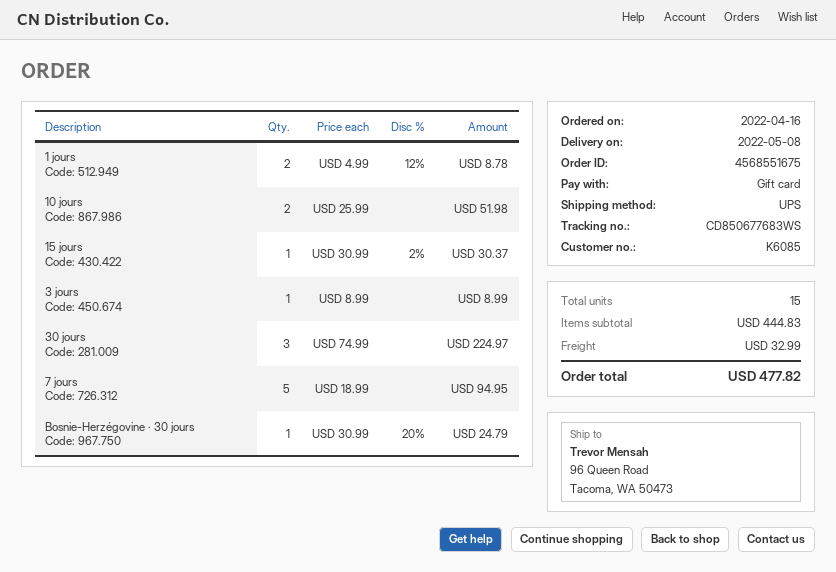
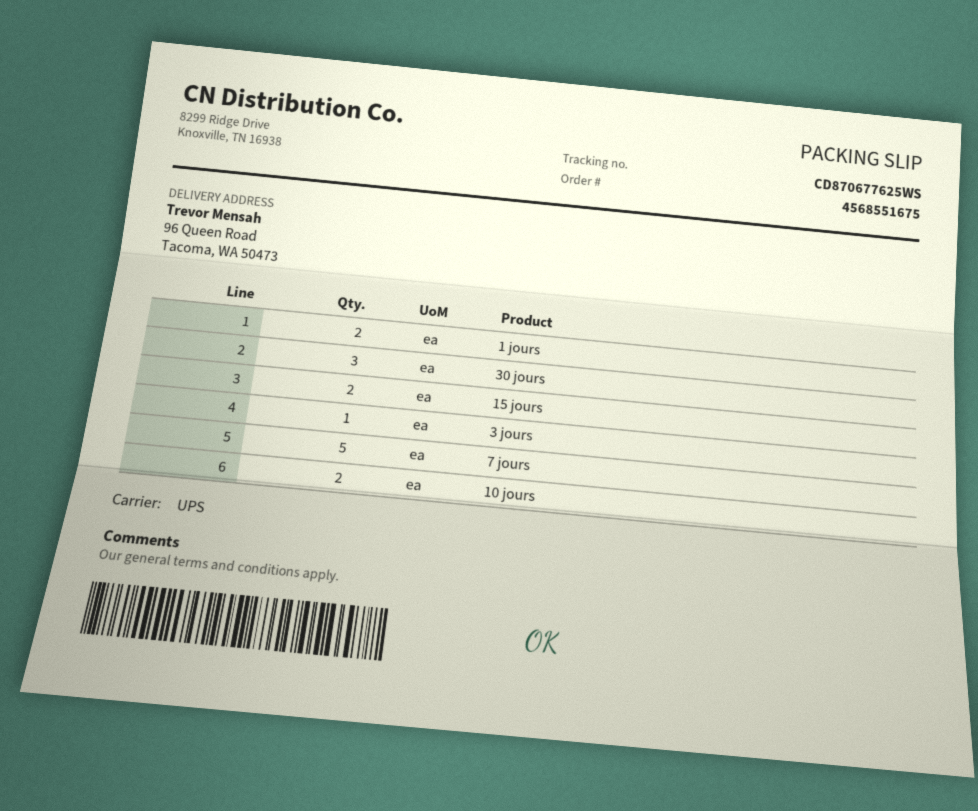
tracking number: CD850677683WS -> CD870677625WS
15 jours: 1 -> 2
Bosnie-Herzégovine · 30 jours: 1 -> none

